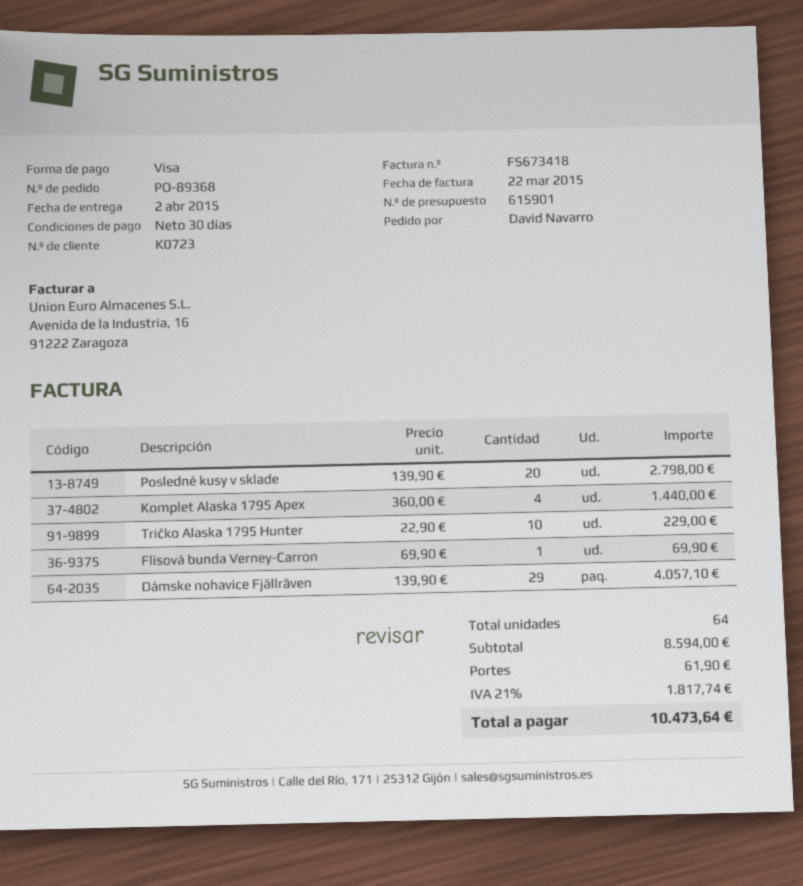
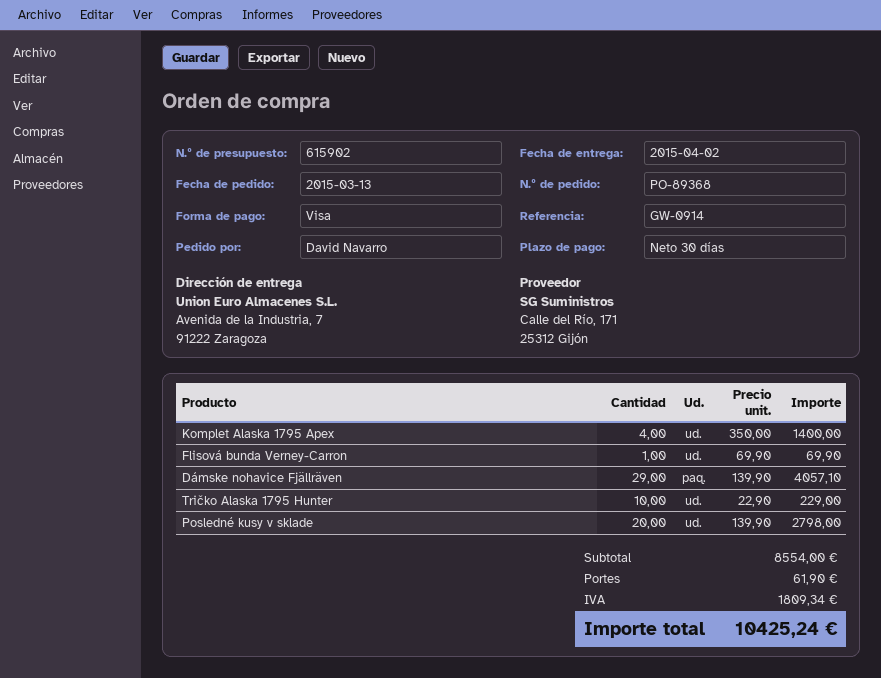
quote number: 615901 -> 615902
Komplet Alaska 1795 Apex: 4 x 360.00 = 1440.00 -> 4 x 350.00 = 1400.00
subtotal: 8594.00 -> 8554.00
tax: 1817.74 -> 1809.34
total: 10473.64 -> 10425.24

